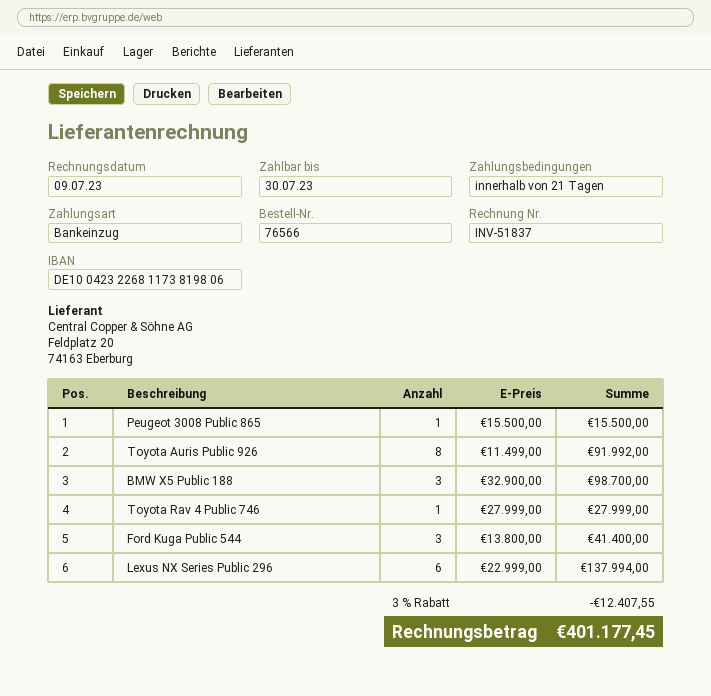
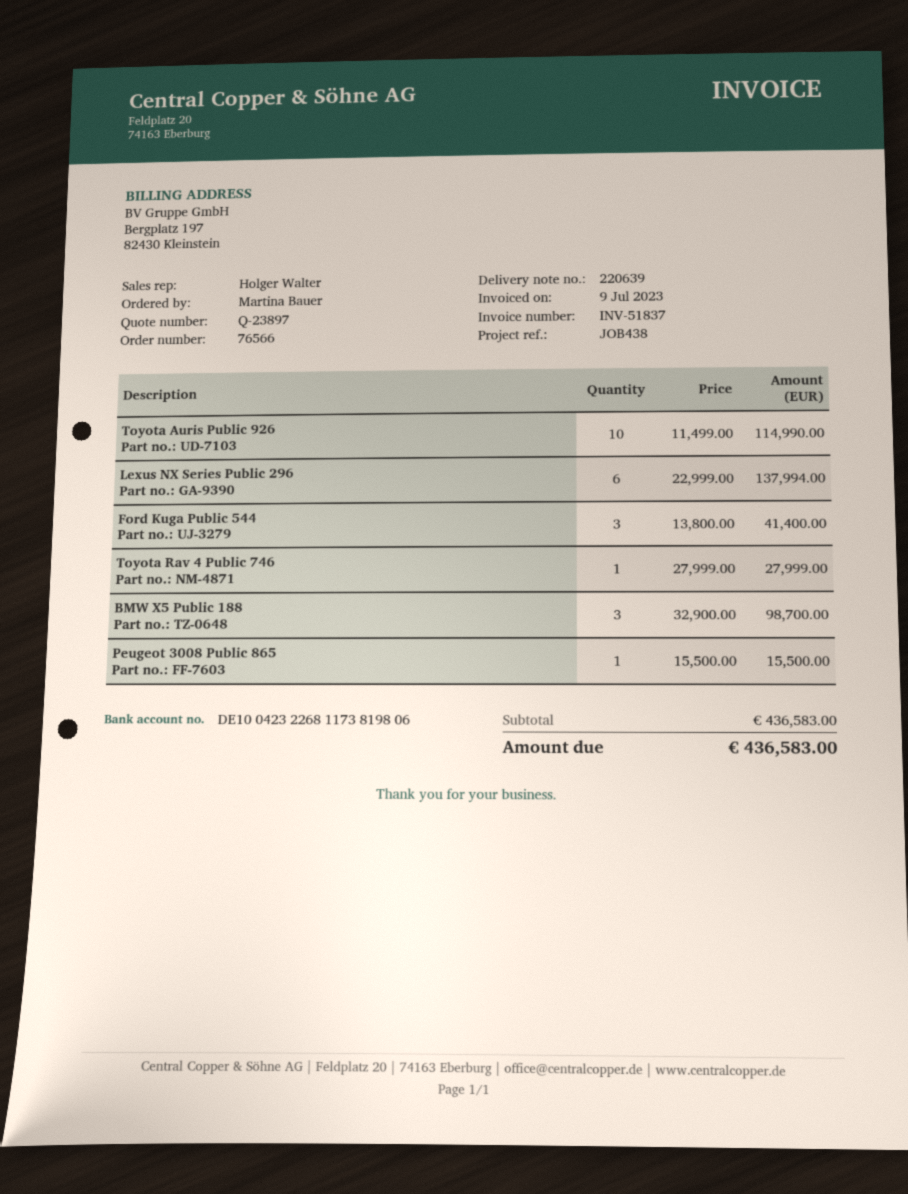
Toyota Auris Public 926: 8 x 11499.00 = 91992.00 -> 10 x 11499.00 = 114990.00
discount: 3% = 12407.55 -> none
total: 401177.45 -> 436583.00

